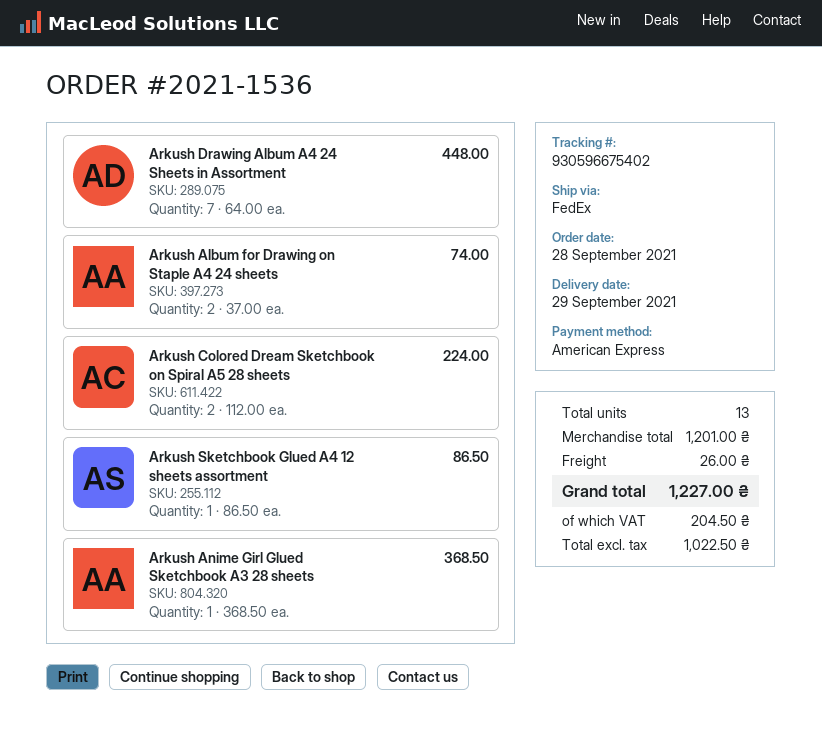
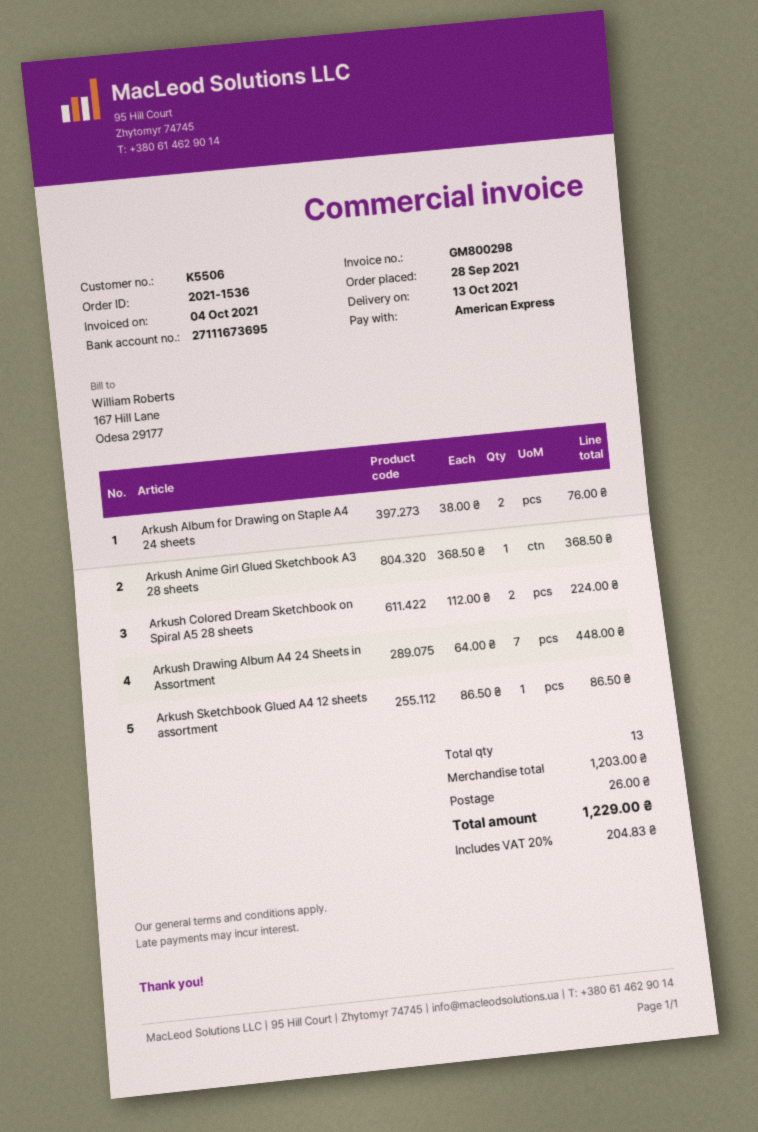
delivery date: 2021-09-29 -> 2021-10-13
Arkush Album for Drawing on Staple A4 24 sheets: 2 x 37.00 = 74.00 -> 2 x 38.00 = 76.00
subtotal: 1201.00 -> 1203.00
tax: 204.50 -> 204.83
total: 1227.00 -> 1229.00

